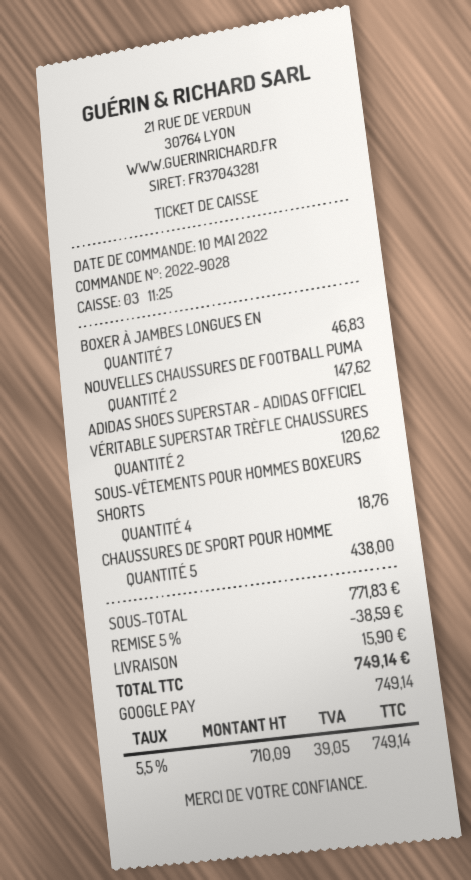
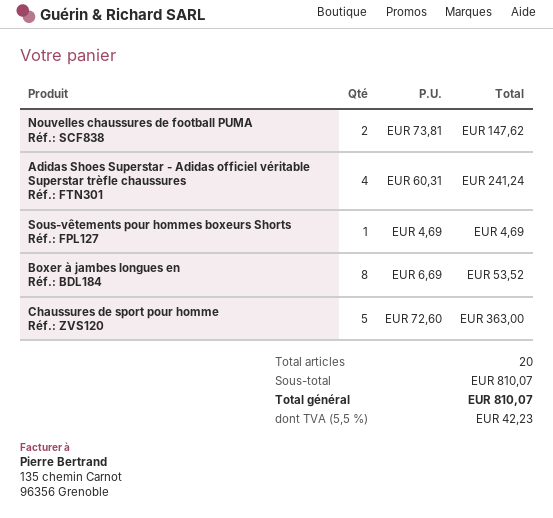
BOXER À JAMBES LONGUES EN: 7 for 46.83 -> 8 for 53.52
ADIDAS SHOES SUPERSTAR - ADIDAS OFFICIEL VÉRITABLE SUPERSTAR TRÈFLE CHAUSSURES: 2 for 120.62 -> 4 for 241.24
SOUS-VÊTEMENTS POUR HOMMES BOXEURS SHORTS: 4 for 18.76 -> 1 for 4.69
CHAUSSURES DE SPORT POUR HOMME: 5 for 438.00 -> 5 for 363.00
subtotal: 771.83 -> 810.07
discount: 5% = 38.59 -> none
shipping: 15.90 -> none
tax: 5.5% = 39.05 -> 5.5% = 42.23
total: 749.14 -> 810.07

